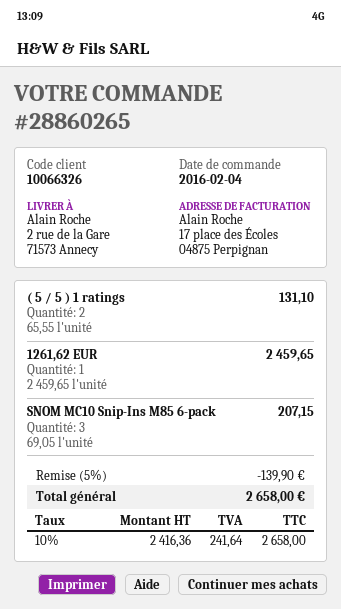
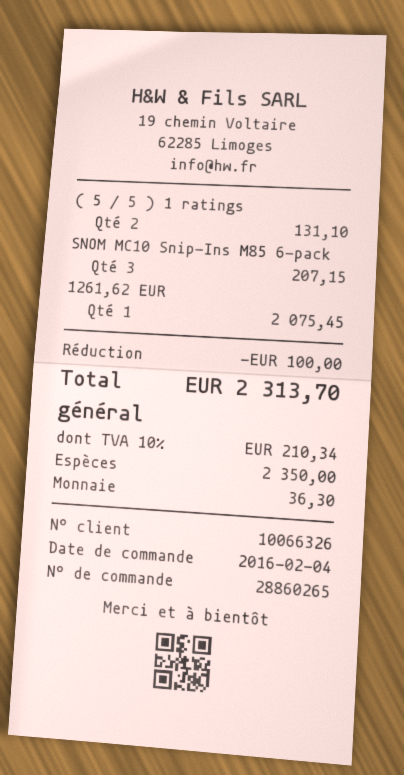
1261,62 EUR: 1 for 2459.65 -> 1 for 2075.45
discount: 139.90 -> 100.00
tax: 10% = 241.64 -> 10% = 210.34
total: 2658.00 -> 2313.70

